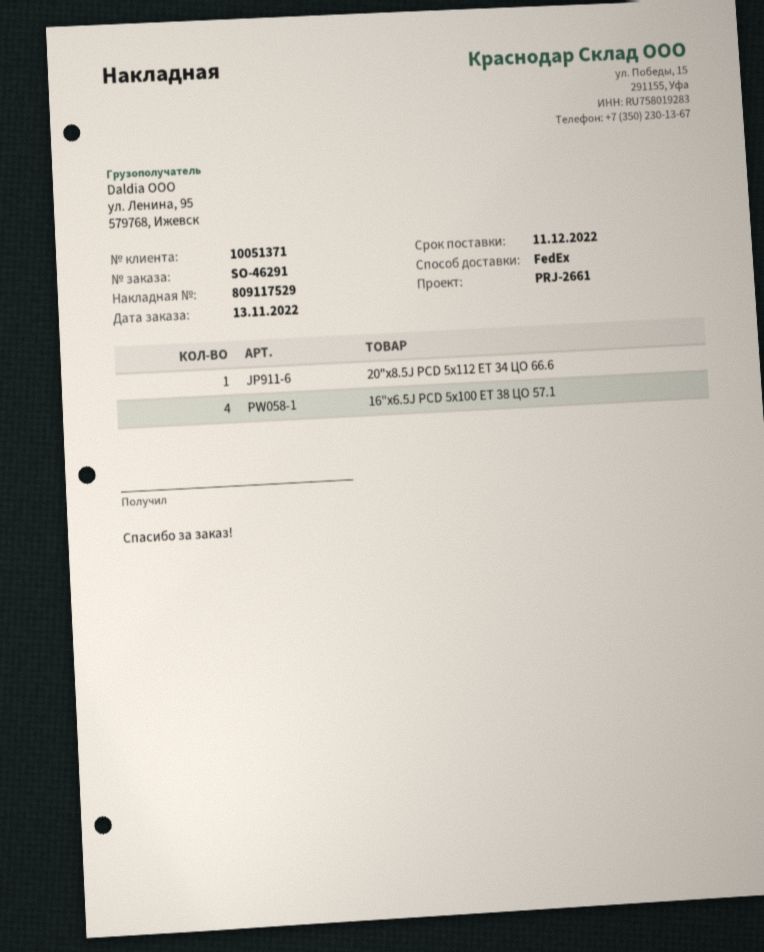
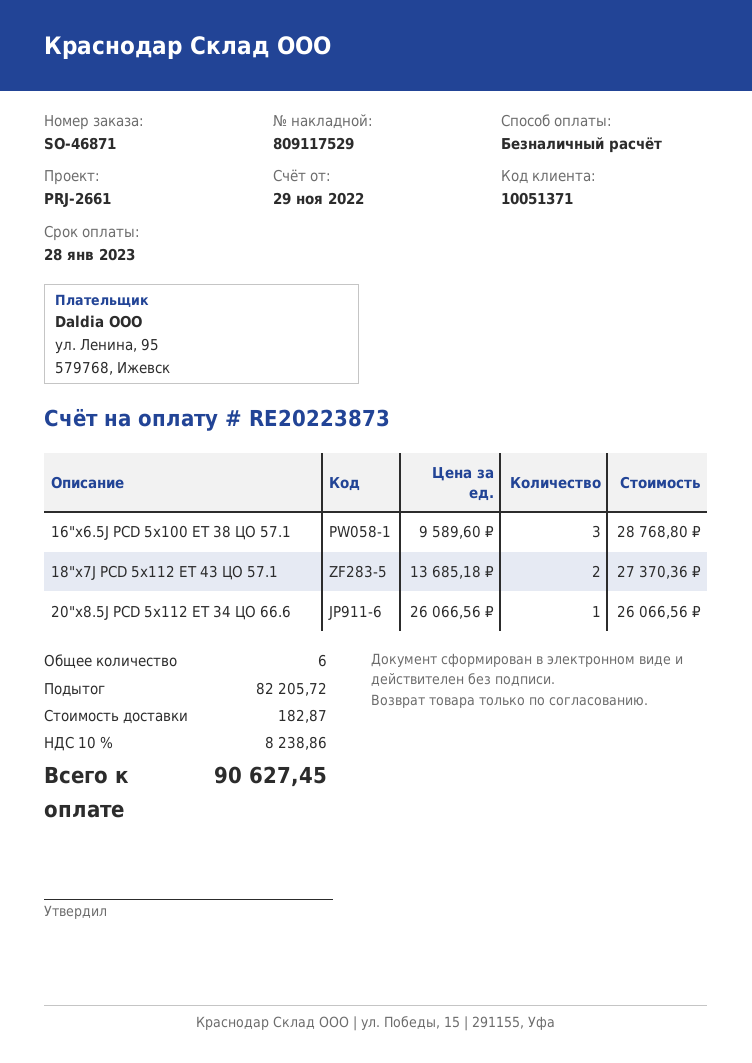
order number: SO-46291 -> SO-46871
16"x6.5J PCD 5x100 ЕТ 38 ЦО 57.1: 4 -> 3
18"x7J PCD 5x112 ЕТ 43 ЦО 57.1: none -> 2

